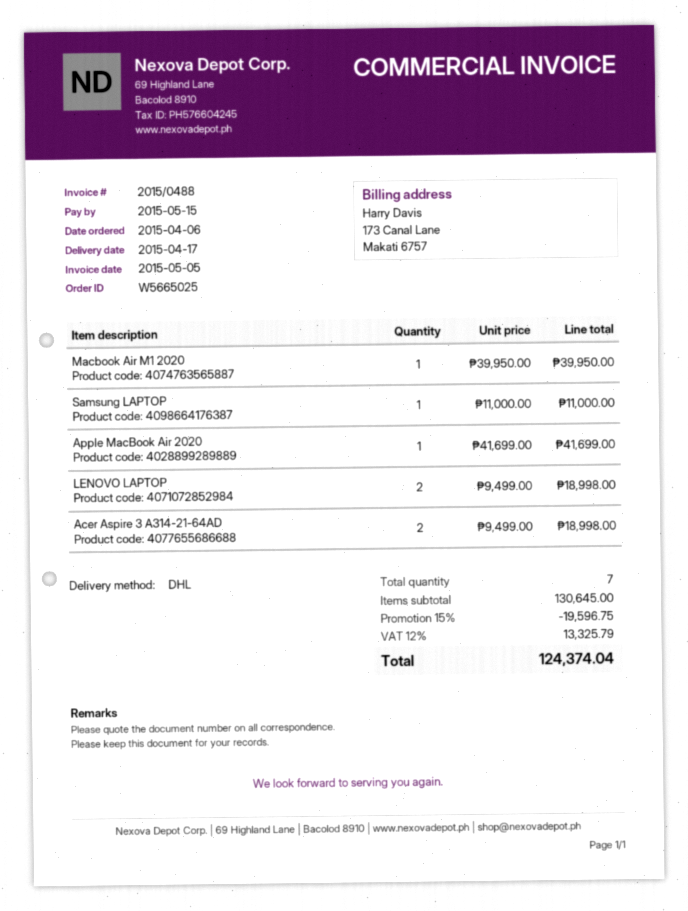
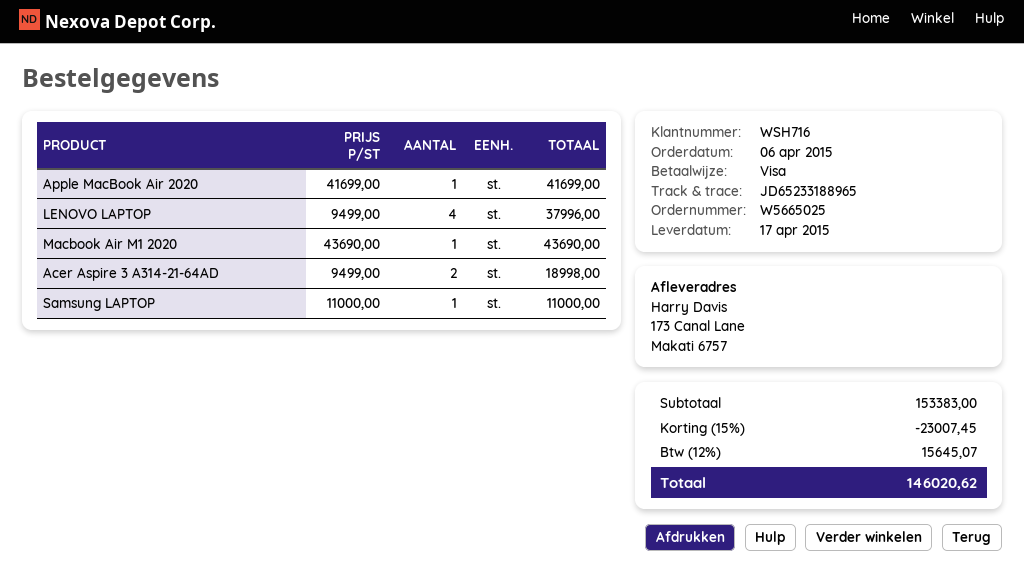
Macbook Air M1 2020: 1 x 39950.00 = 39950.00 -> 1 x 43690.00 = 43690.00
LENOVO LAPTOP: 2 x 9499.00 = 18998.00 -> 4 x 9499.00 = 37996.00
subtotal: 130645.00 -> 153383.00
discount: 15% = 19596.75 -> 15% = 23007.45
tax: 12% = 13325.79 -> 12% = 15645.07
total: 124374.04 -> 146020.62

